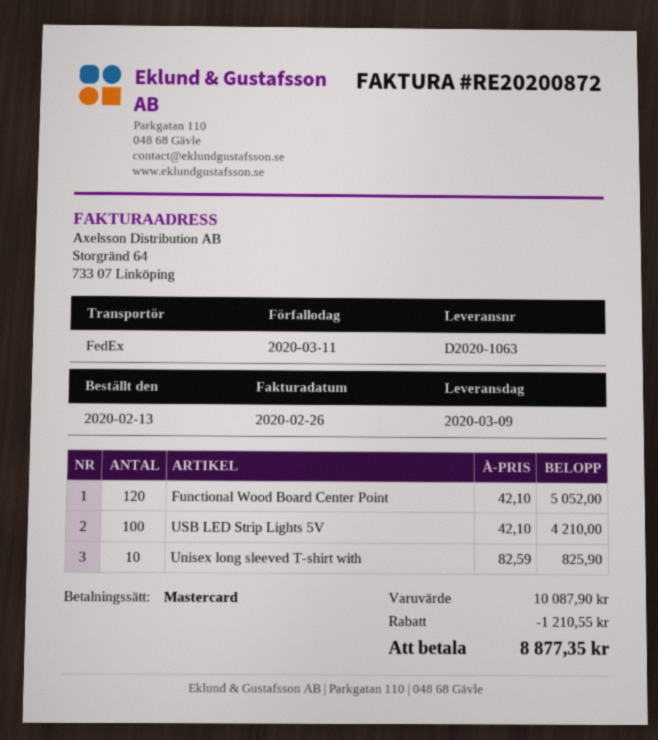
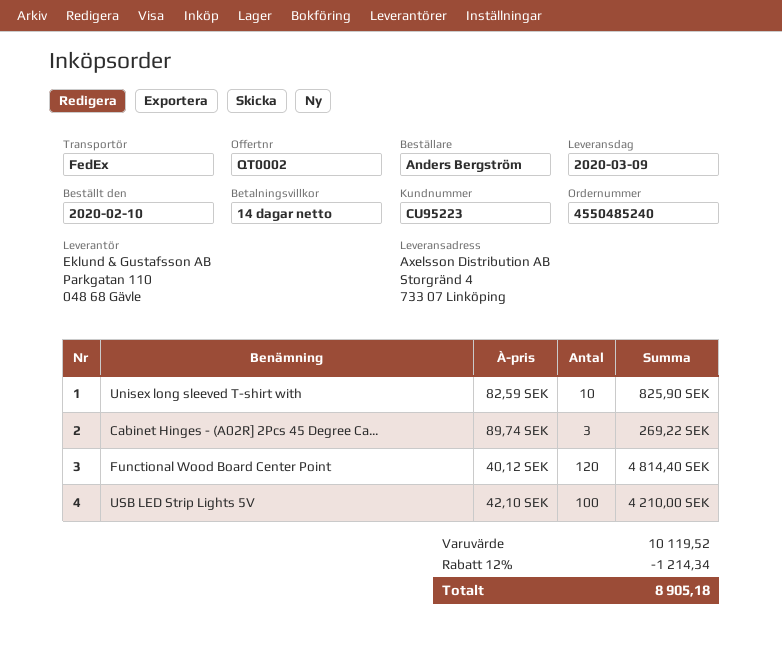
order date: 2020-02-13 -> 2020-02-10
Functional Wood Board Center Point: 120 x 42.10 = 5052.00 -> 120 x 40.12 = 4814.40
Cabinet Hinges - (A02R] 2Pcs 45 Degree Ca...: none -> 3 x 89.74 = 269.22
subtotal: 10087.90 -> 10119.52
discount: 1210.55 -> 1214.34
total: 8877.35 -> 8905.18

